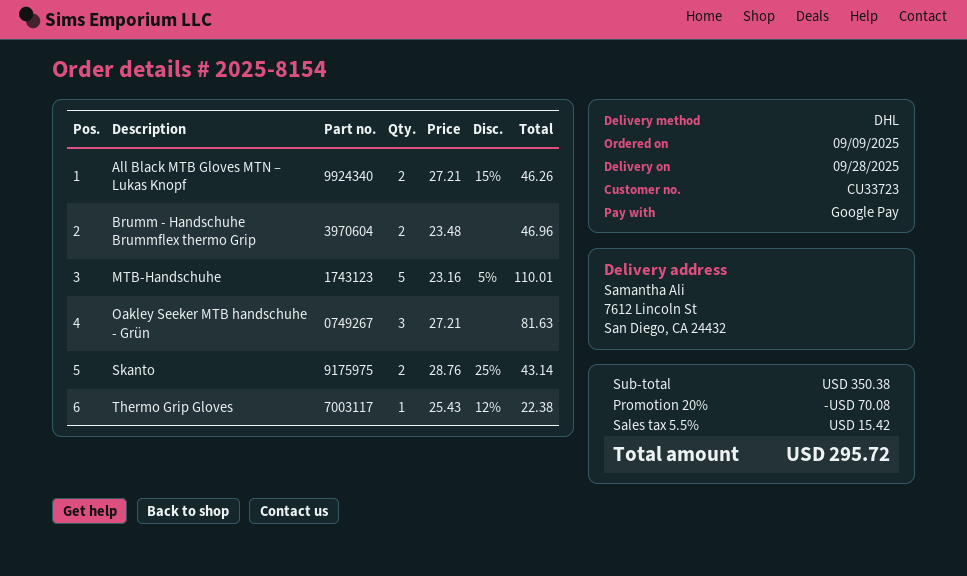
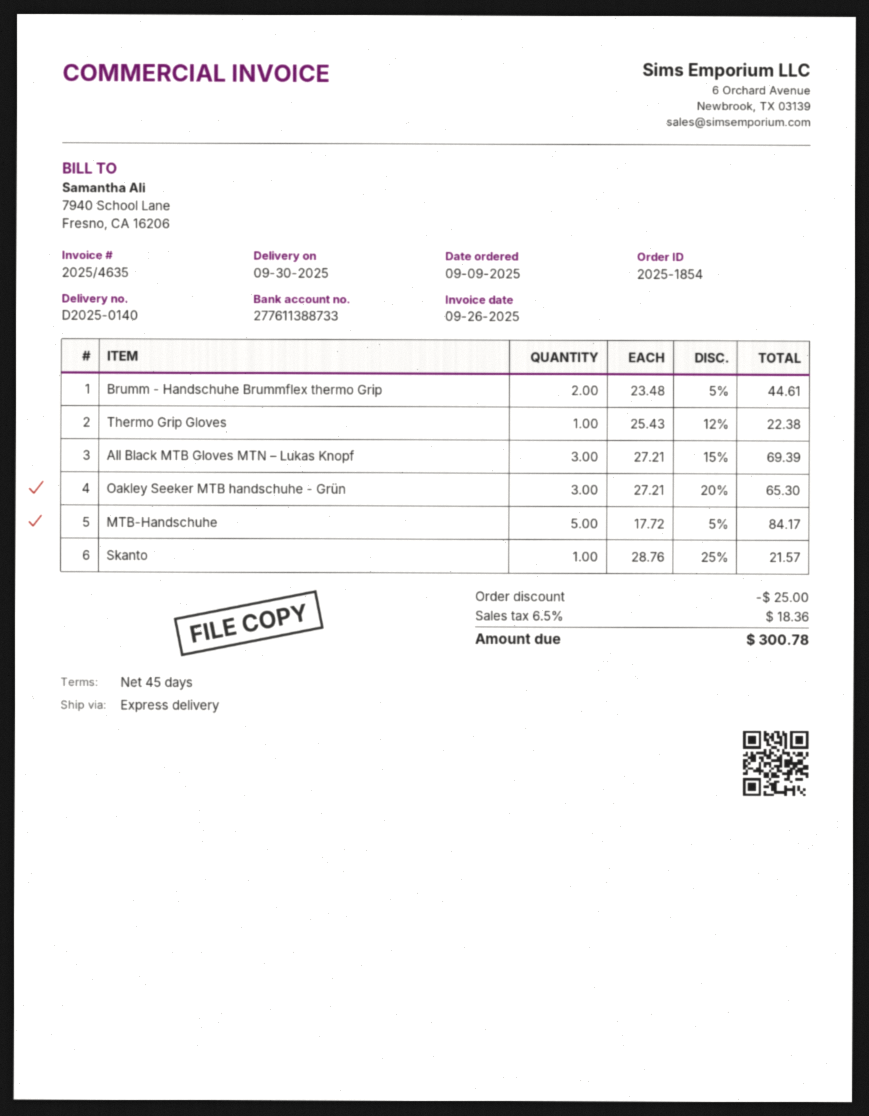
order number: 2025-8154 -> 2025-1854
delivery date: 2025-09-28 -> 2025-09-30
shipping method: DHL -> express
All Black MTB Gloves MTN – Lukas Knopf: 2 x 27.21 - 15% = 46.26 -> 3 x 27.21 - 15% = 69.39
Brumm - Handschuhe Brummflex thermo Grip: 2 x 23.48 = 46.96 -> 2 x 23.48 - 5% = 44.61
MTB-Handschuhe: 5 x 23.16 - 5% = 110.01 -> 5 x 17.72 - 5% = 84.17
Oakley Seeker MTB handschuhe - Grün: 3 x 27.21 = 81.63 -> 3 x 27.21 - 20% = 65.30
Skanto: 2 x 28.76 - 25% = 43.14 -> 1 x 28.76 - 25% = 21.57
discount: 70.08 -> 25.00
tax: 5.5% = 15.42 -> 6.5% = 18.36
total: 295.72 -> 300.78

